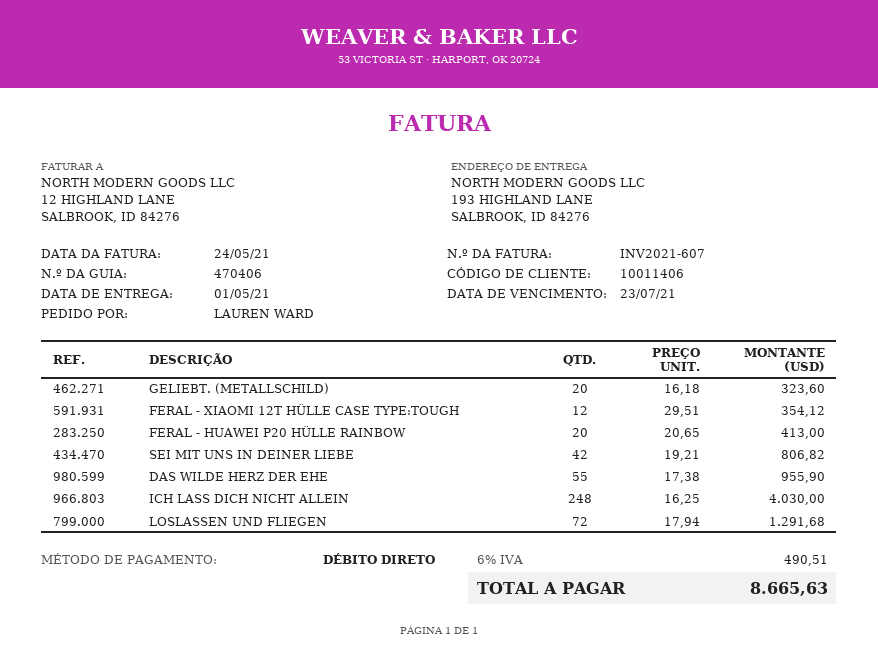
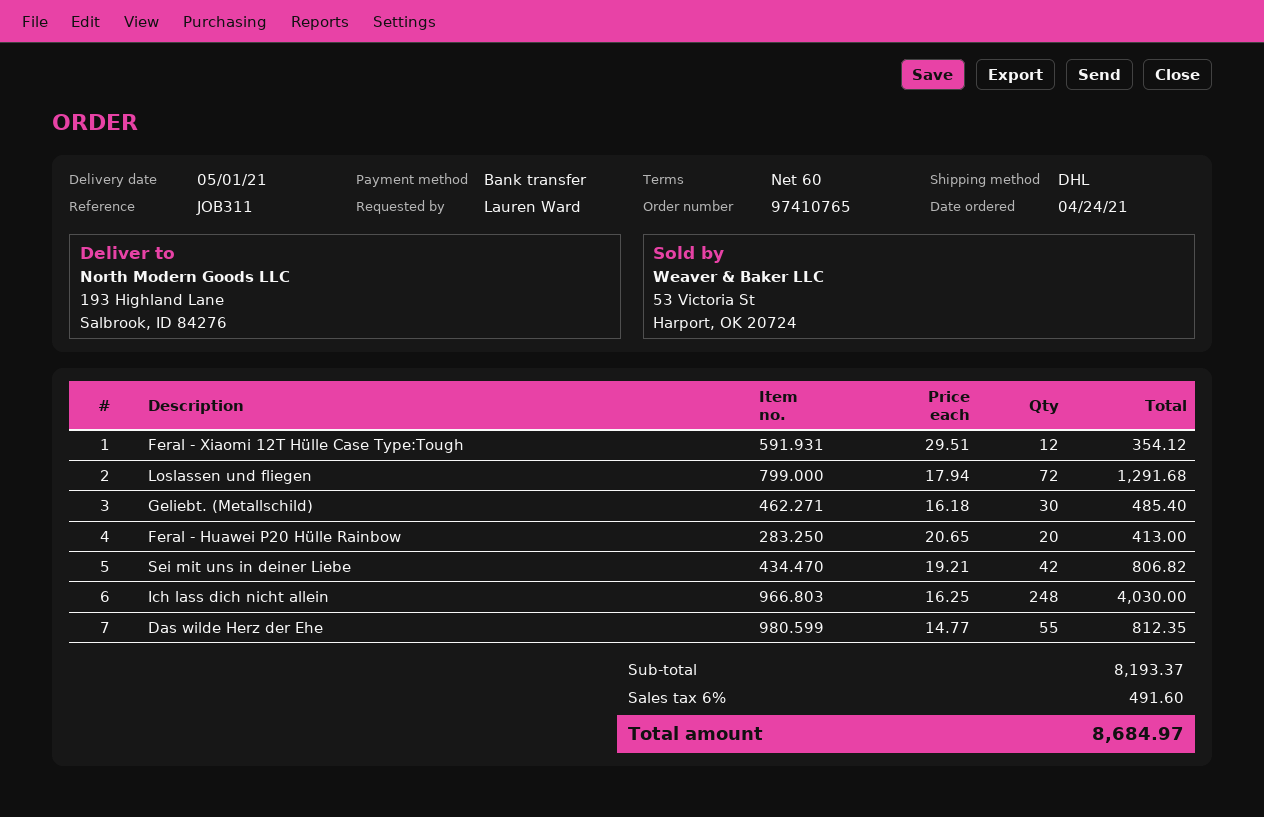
payment method: direct debit -> bank transfer
GELIEBT. (METALLSCHILD): 20 x 16.18 = 323.60 -> 30 x 16.18 = 485.40
DAS WILDE HERZ DER EHE: 55 x 17.38 = 955.90 -> 55 x 14.77 = 812.35
tax: 6% = 490.51 -> 6% = 491.60
total: 8665.63 -> 8684.97

